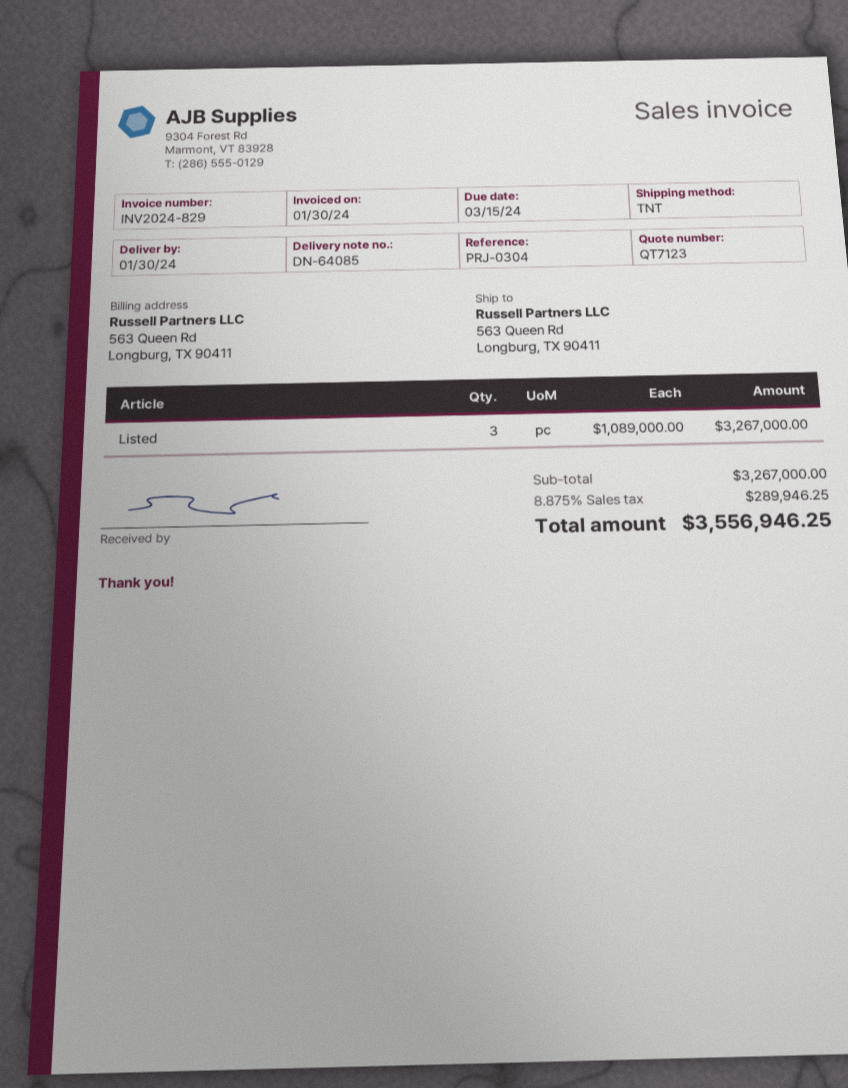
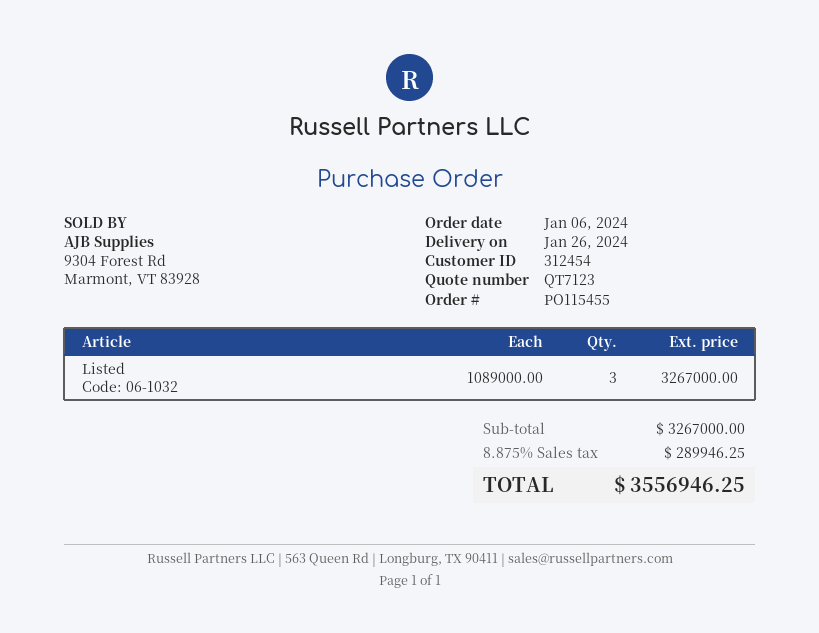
delivery date: 2024-01-30 -> 2024-01-26

